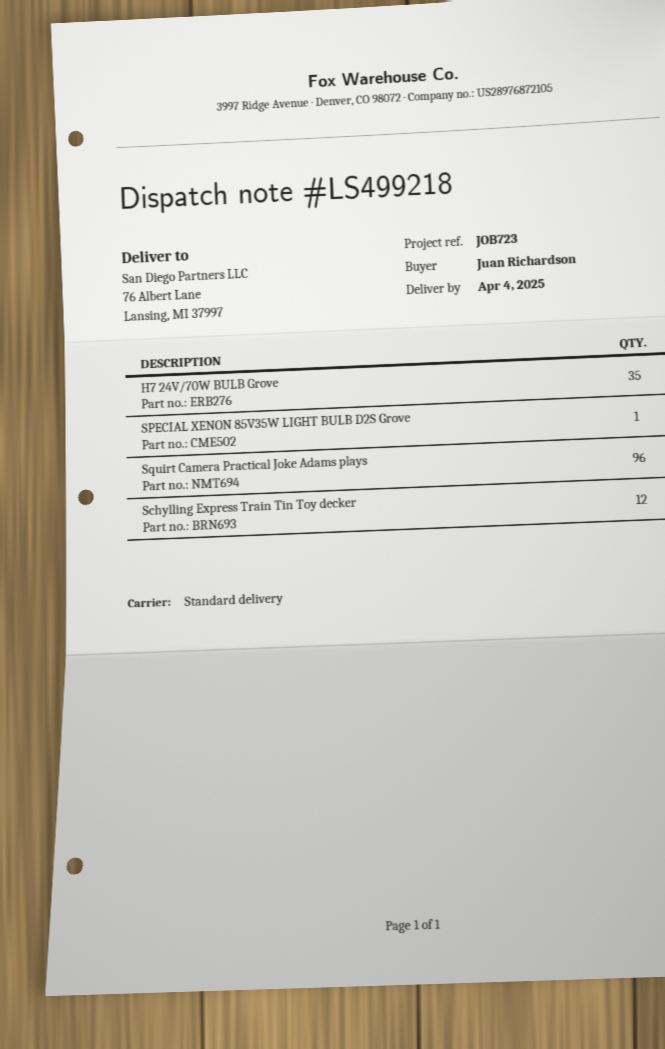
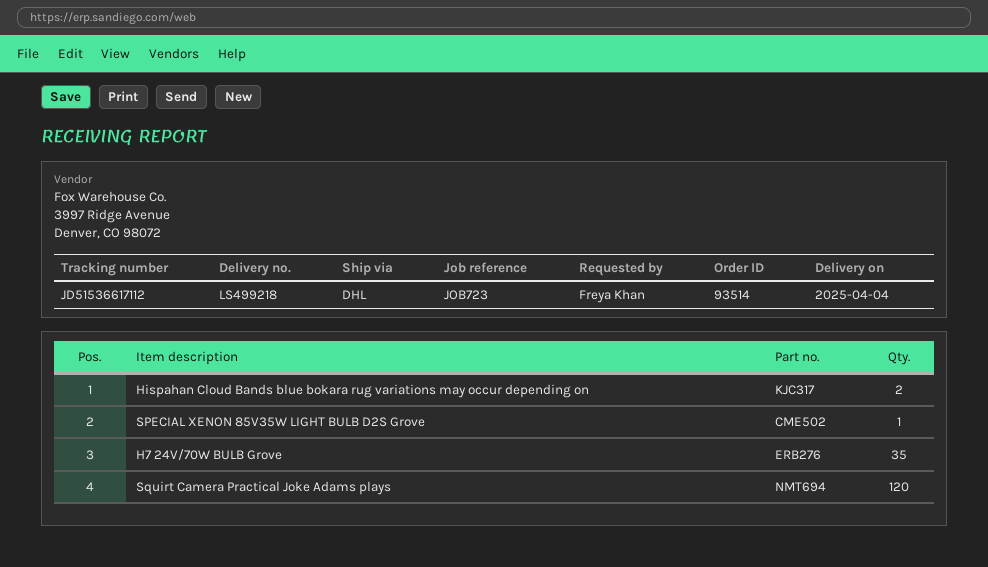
ordered by: Juan Richardson -> Freya Khan
shipping method: standard -> DHL
Squirt Camera Practical Joke Adams plays: 96 -> 120
Schylling Express Train Tin Toy decker: 12 -> none
Hispahan Cloud Bands blue bokara rug variations may occur depending on: none -> 2

